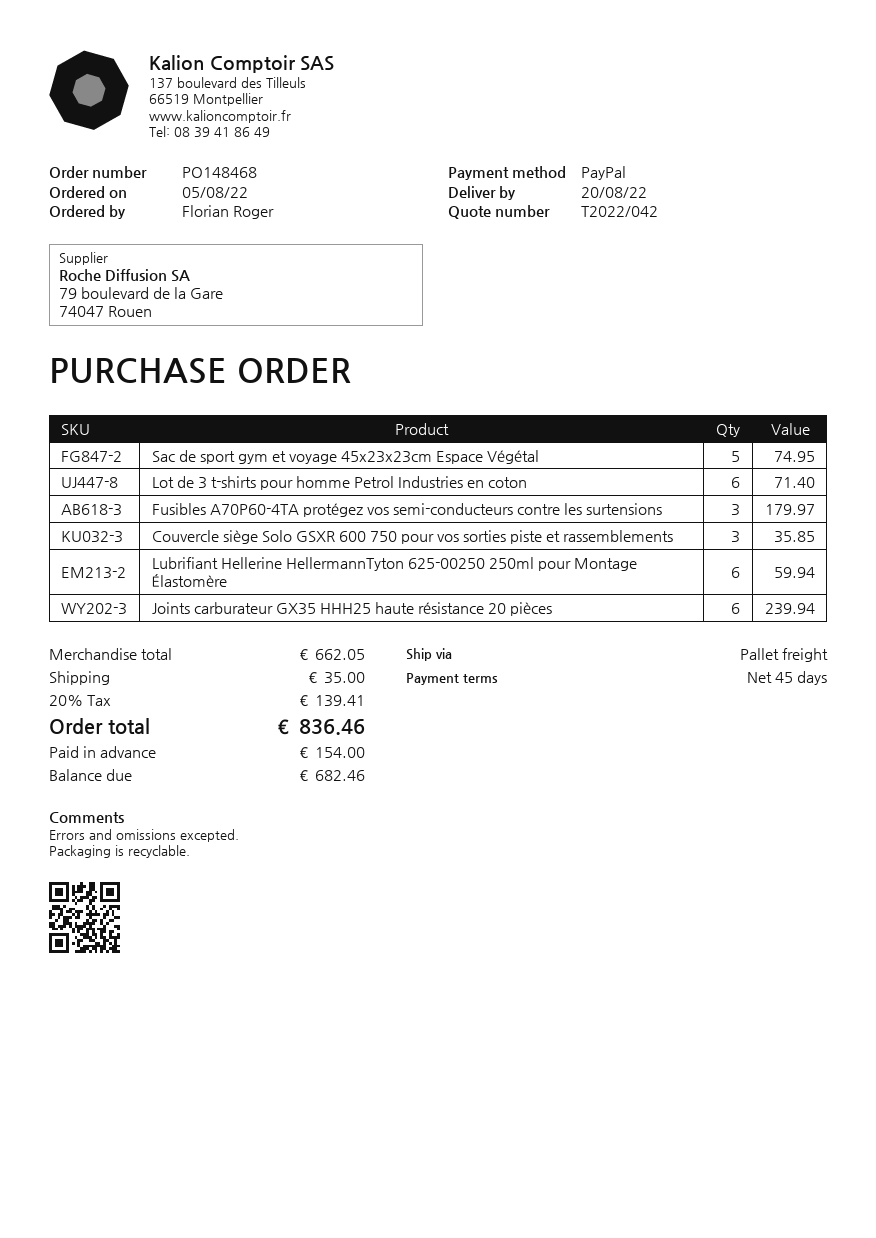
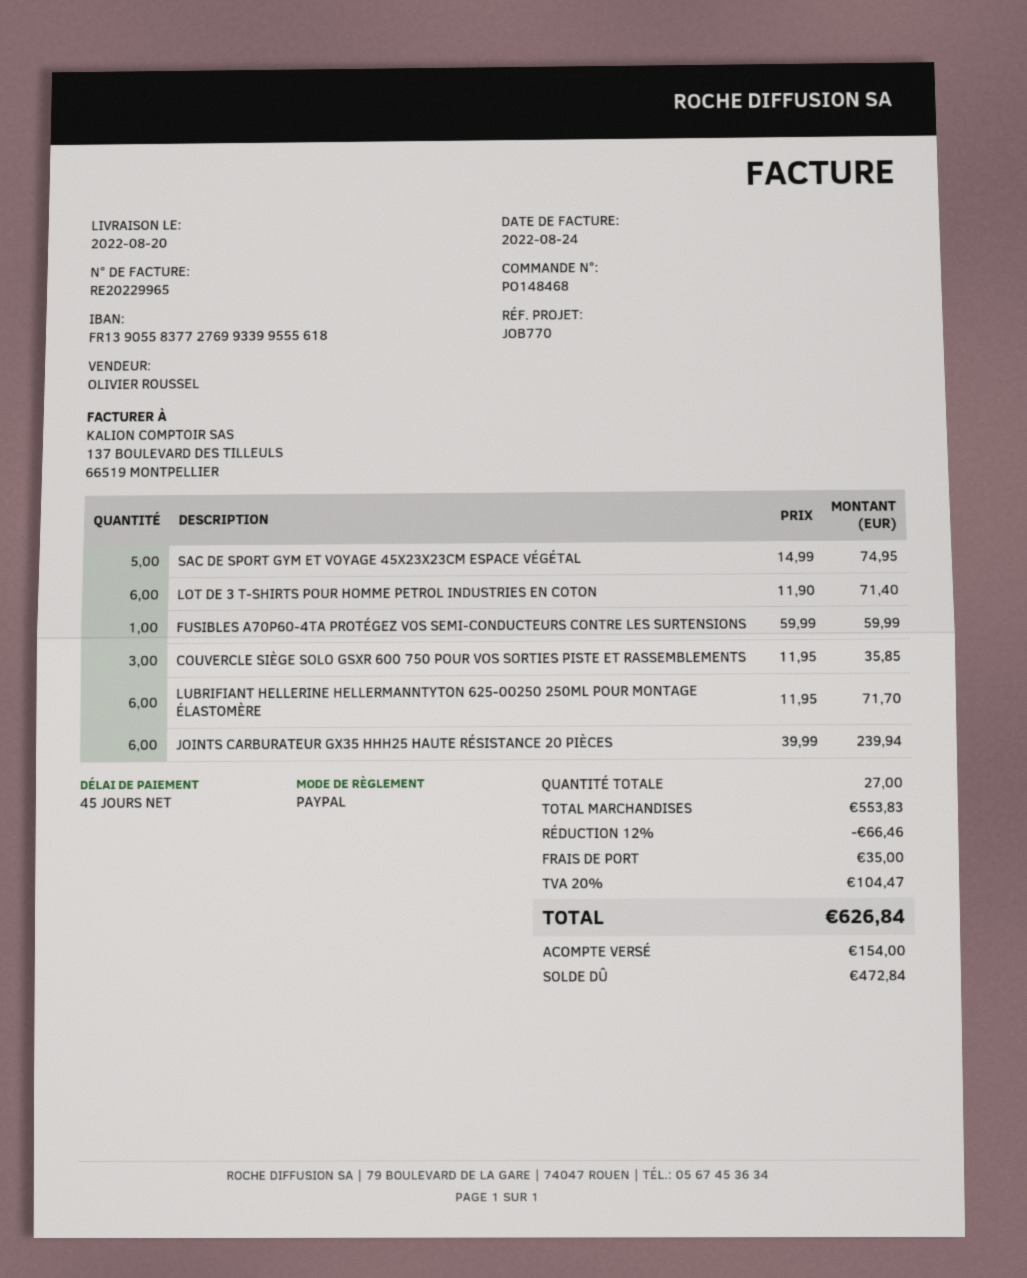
Fusibles A70P60-4TA protégez vos semi-conducteurs contre les surtensions: 3 for 179.97 -> 1 for 59.99
Lubrifiant Hellerine HellermannTyton 625-00250 250ml pour Montage Élastomère: 6 for 59.94 -> 6 for 71.70
subtotal: 662.05 -> 553.83
discount: none -> 12% = 66.46
tax: 20% = 139.41 -> 20% = 104.47
total: 836.46 -> 626.84
balance: 682.46 -> 472.84

